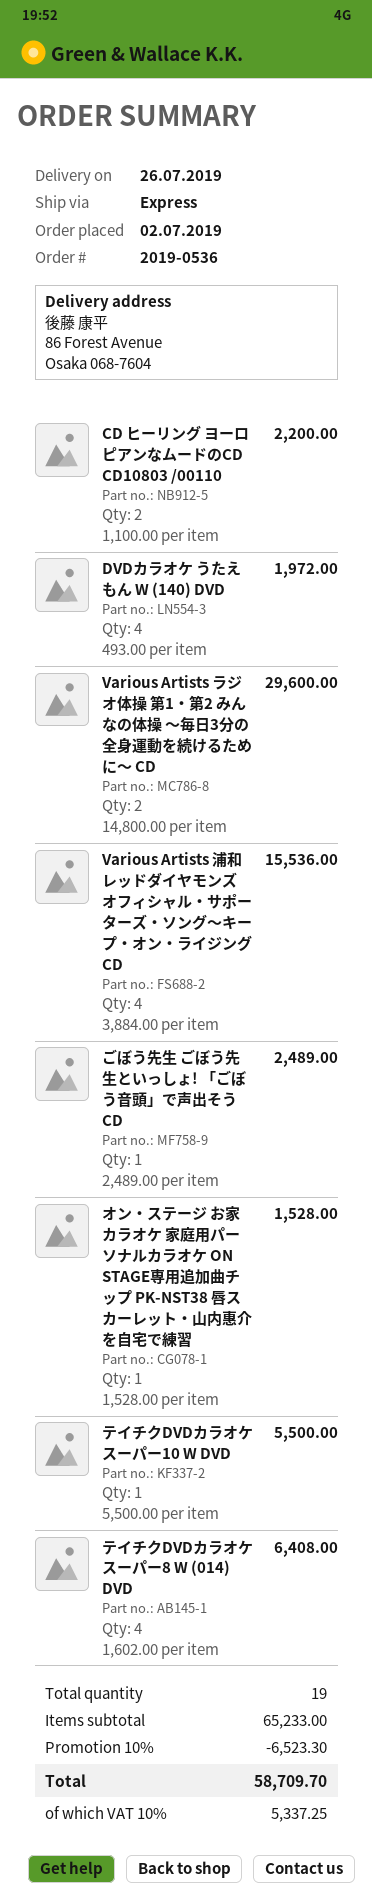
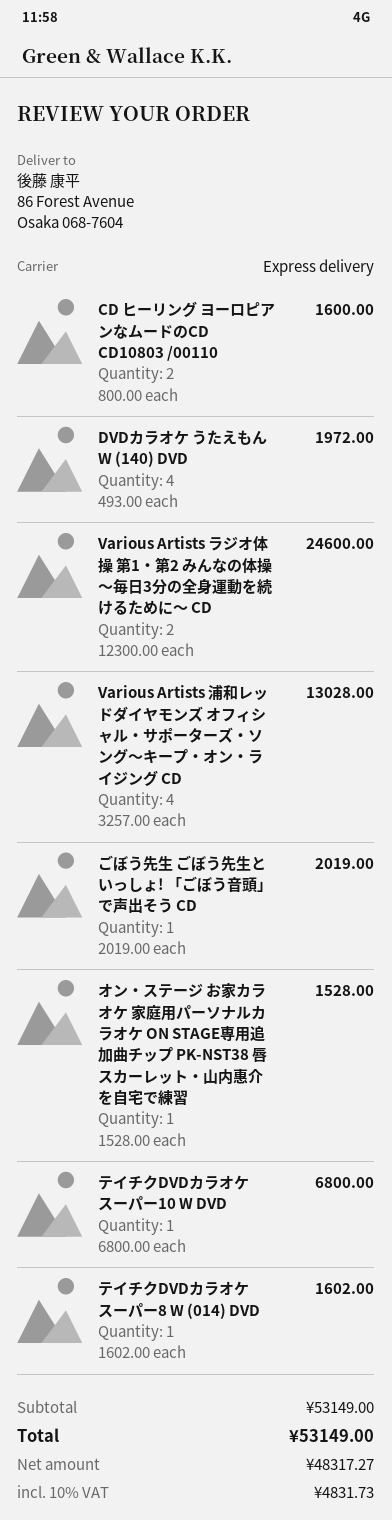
CD ヒーリング ヨーロピアンなムードのCD CD10803 /00110: 2 x 1100.00 = 2200.00 -> 2 x 800.00 = 1600.00
Various Artists ラジオ体操 第1・第2 みんなの体操 〜毎日3分の全身運動を続けるために〜 CD: 2 x 14800.00 = 29600.00 -> 2 x 12300.00 = 24600.00
Various Artists 浦和レッドダイヤモンズ オフィシャル・サポーターズ・ソング〜キープ・オン・ライジング CD: 4 x 3884.00 = 15536.00 -> 4 x 3257.00 = 13028.00
ごぼう先生 ごぼう先生といっしょ! 「ごぼう音頭」で声出そう CD: 1 x 2489.00 = 2489.00 -> 1 x 2019.00 = 2019.00
テイチクDVDカラオケ スーパー10 W DVD: 1 x 5500.00 = 5500.00 -> 1 x 6800.00 = 6800.00
テイチクDVDカラオケ スーパー8 W (014) DVD: 4 x 1602.00 = 6408.00 -> 1 x 1602.00 = 1602.00
subtotal: 65233.00 -> 53149.00
discount: 10% = 6523.30 -> none
tax: 10% = 5337.25 -> 10% = 4831.73
total: 58709.70 -> 53149.00

